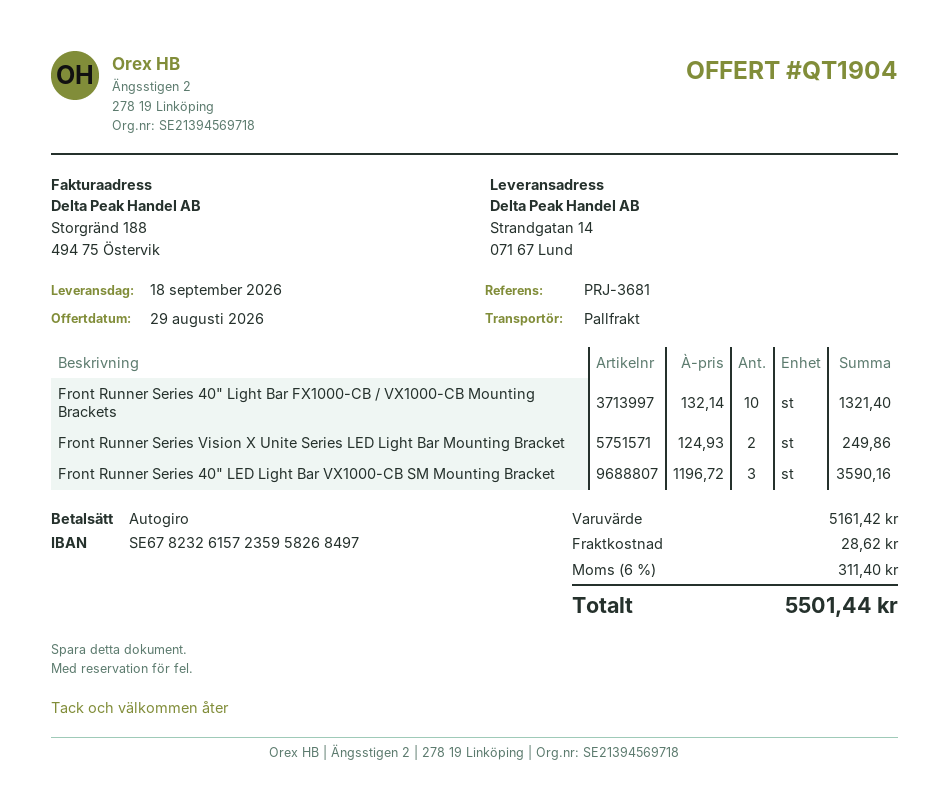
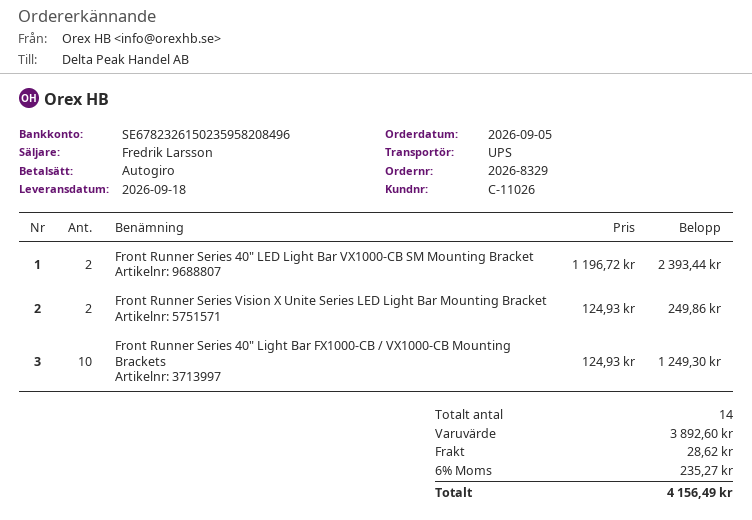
bank account: SE6782326157235958268497 -> SE6782326150235958208496
shipping method: pallet freight -> UPS
Front Runner Series 40" Light Bar FX1000-CB / VX1000-CB Mounting Brackets: 10 x 132.14 = 1321.40 -> 10 x 124.93 = 1249.30
Front Runner Series 40" LED Light Bar VX1000-CB SM Mounting Bracket: 3 x 1196.72 = 3590.16 -> 2 x 1196.72 = 2393.44
subtotal: 5161.42 -> 3892.60
tax: 6% = 311.40 -> 6% = 235.27
total: 5501.44 -> 4156.49

